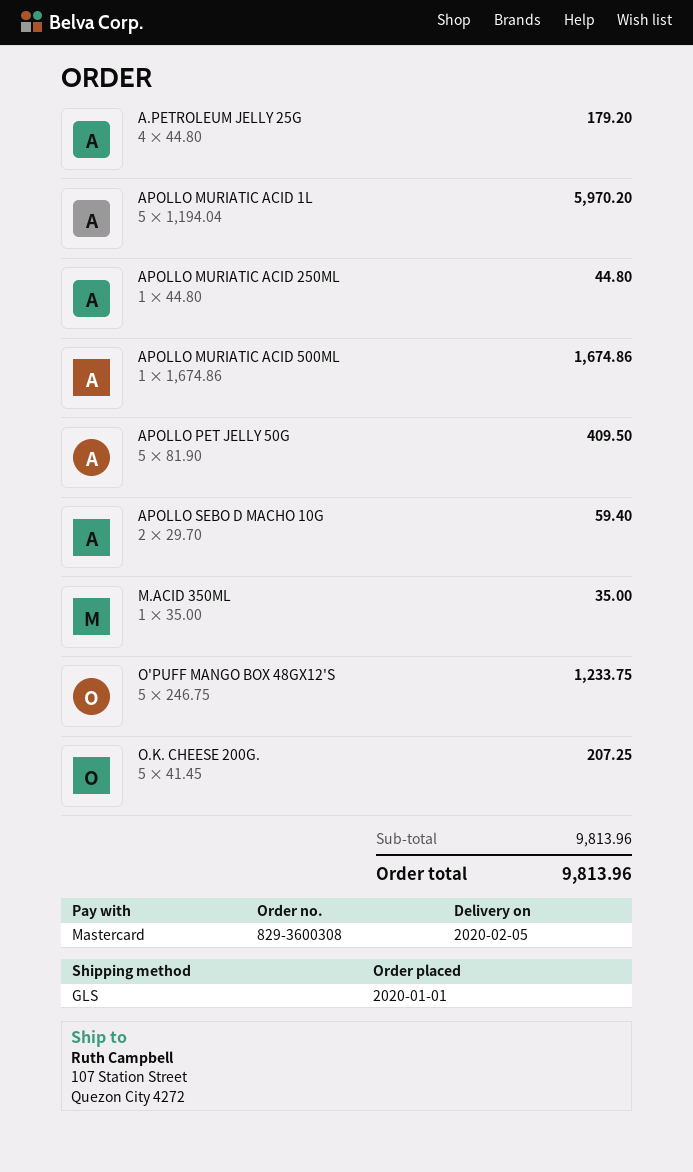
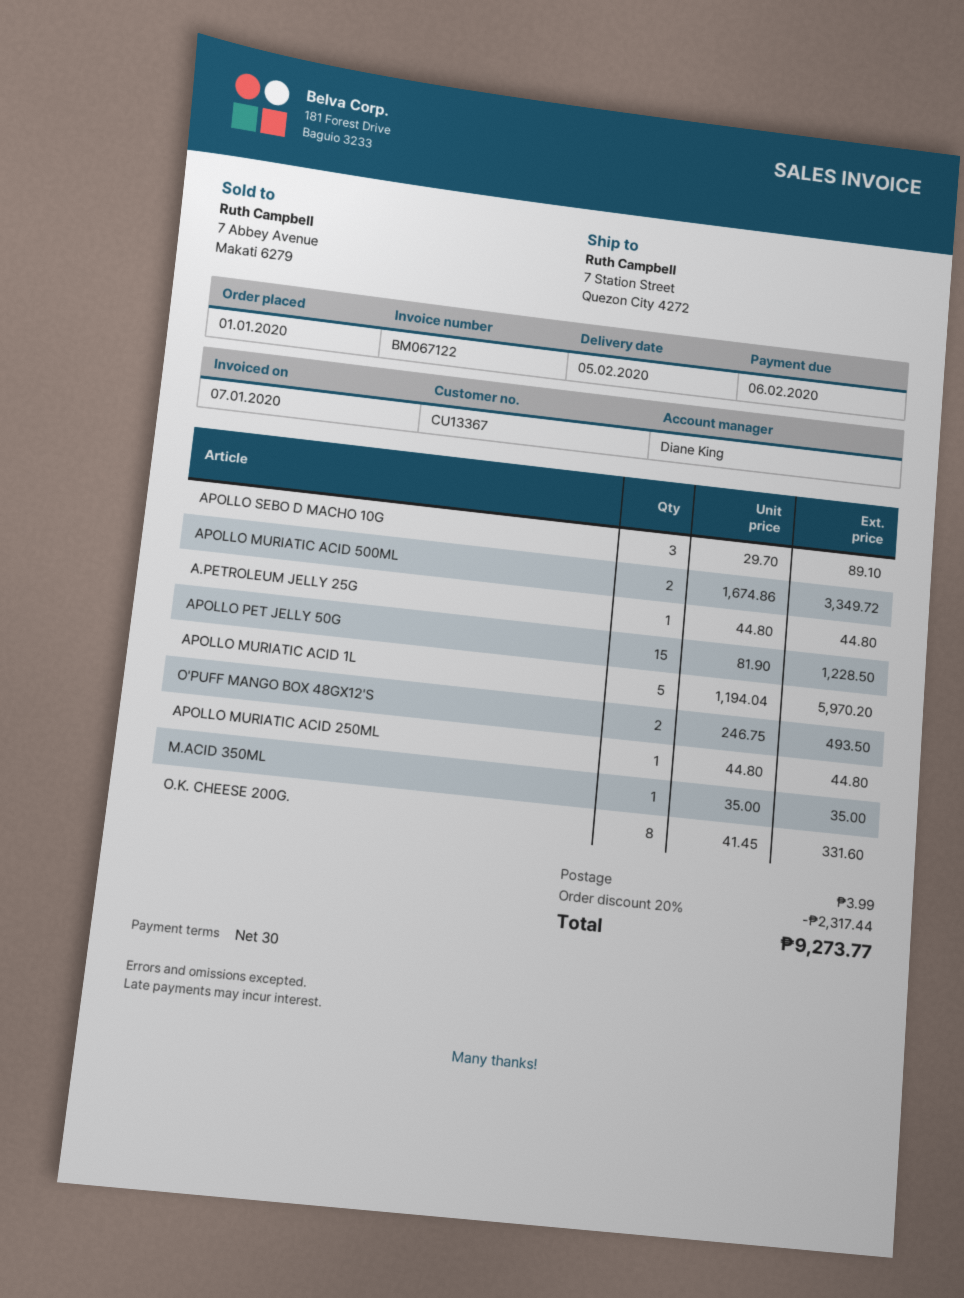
ship to: 107 Station Street, Quezon City 4272 -> 7 Station Street, Quezon City 4272
A.PETROLEUM JELLY 25G: 4 x 44.80 = 179.20 -> 1 x 44.80 = 44.80
APOLLO MURIATIC ACID 500ML: 1 x 1674.86 = 1674.86 -> 2 x 1674.86 = 3349.72
APOLLO PET JELLY 50G: 5 x 81.90 = 409.50 -> 15 x 81.90 = 1228.50
APOLLO SEBO D MACHO 10G: 2 x 29.70 = 59.40 -> 3 x 29.70 = 89.10
O'PUFF MANGO BOX 48GX12'S: 5 x 246.75 = 1233.75 -> 2 x 246.75 = 493.50
O.K. CHEESE 200G.: 5 x 41.45 = 207.25 -> 8 x 41.45 = 331.60
discount: none -> 20% = 2317.44
shipping: none -> 3.99
total: 9813.96 -> 9273.77

